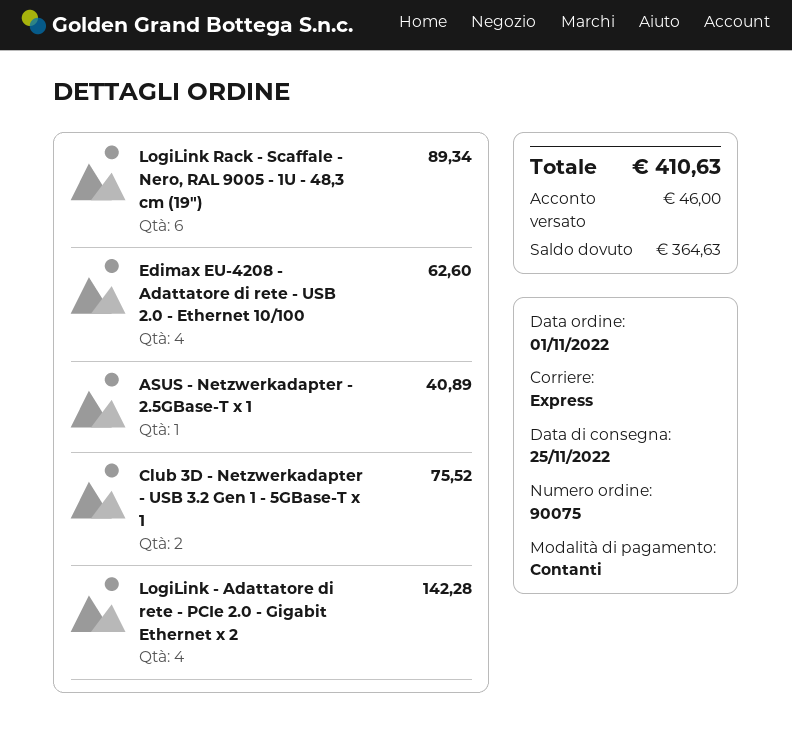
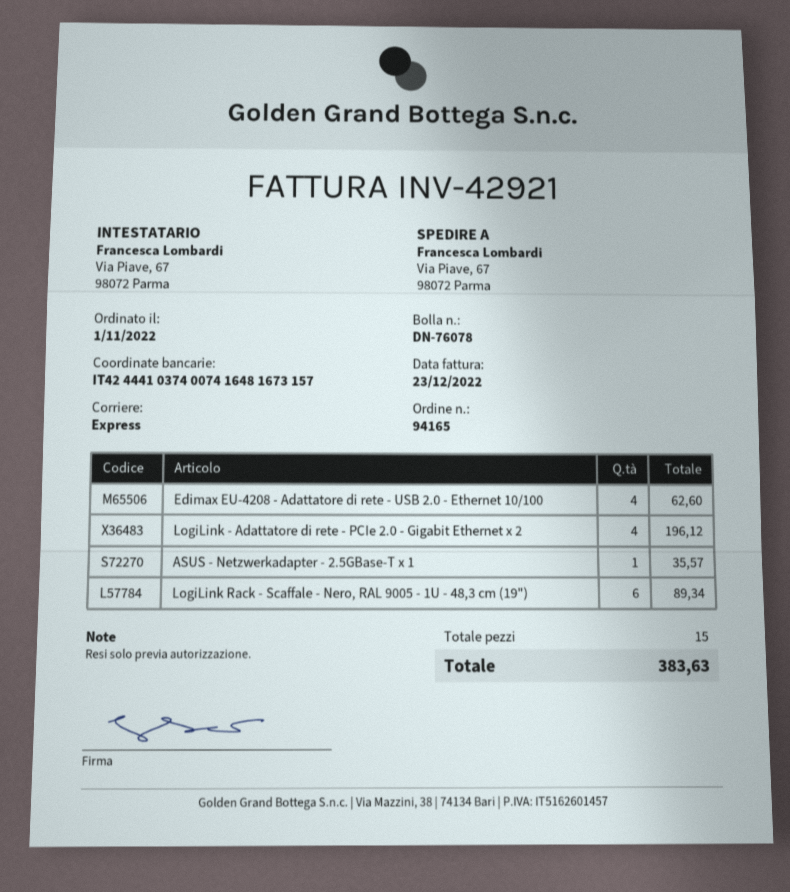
order number: 90075 -> 94165
ASUS - Netzwerkadapter - 2.5GBase-T x 1: 1 for 40.89 -> 1 for 35.57
Club 3D - Netzwerkadapter - USB 3.2 Gen 1 - 5GBase-T x 1: 2 for 75.52 -> none
LogiLink - Adattatore di rete - PCIe 2.0 - Gigabit Ethernet x 2: 4 for 142.28 -> 4 for 196.12
total: 410.63 -> 383.63

